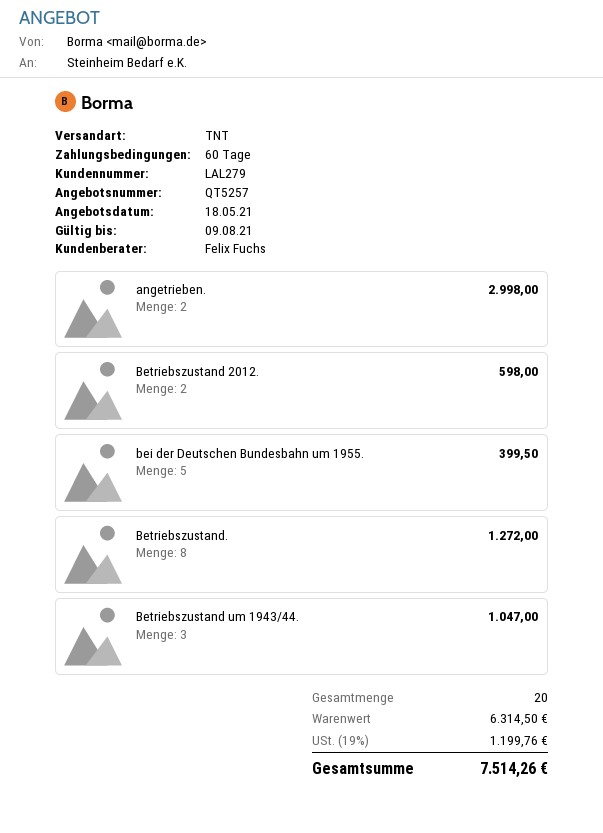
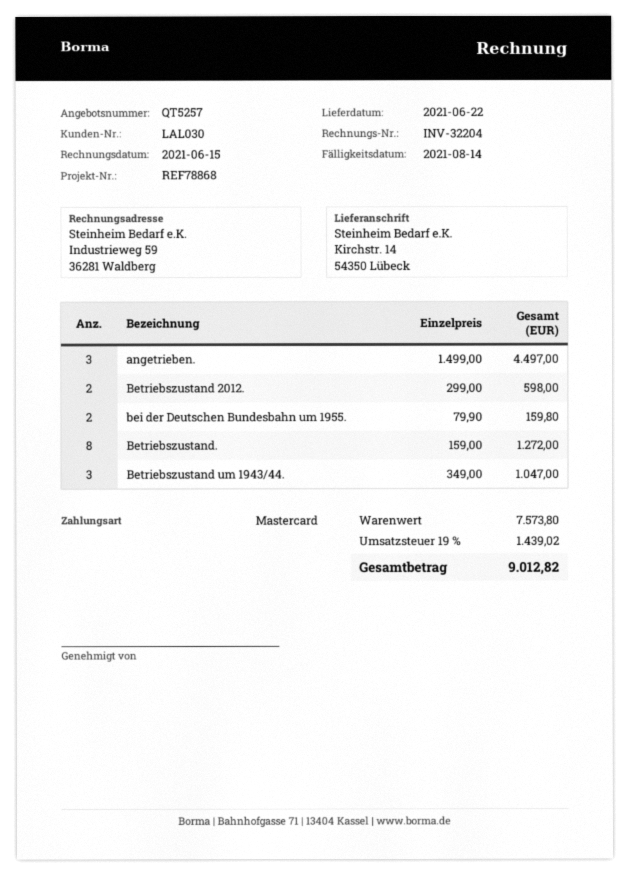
customer number: LAL279 -> LAL030
angetrieben.: 2 for 2998.00 -> 3 for 4497.00
bei der Deutschen Bundesbahn um 1955.: 5 for 399.50 -> 2 for 159.80
subtotal: 6314.50 -> 7573.80
tax: 19% = 1199.76 -> 19% = 1439.02
total: 7514.26 -> 9012.82

